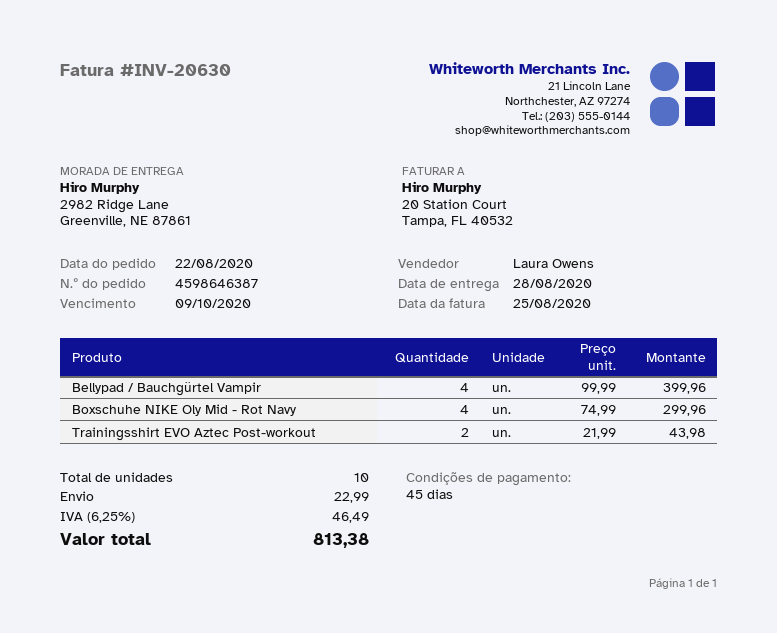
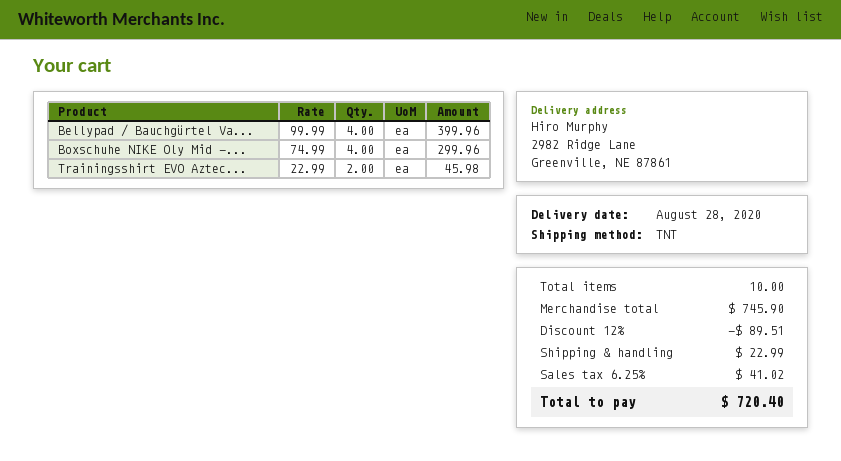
Trainingsshirt EVO Aztec Post-workout: 2 x 21.99 = 43.98 -> 2 x 22.99 = 45.98
discount: none -> 12% = 89.51
tax: 6.25% = 46.49 -> 6.25% = 41.02
total: 813.38 -> 720.40

